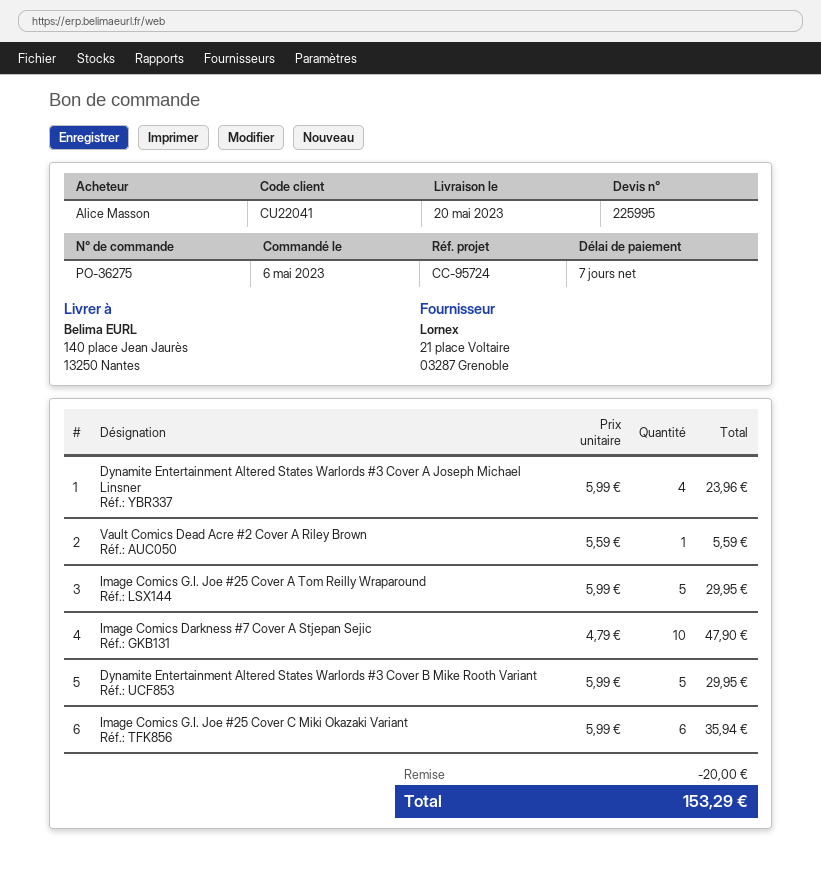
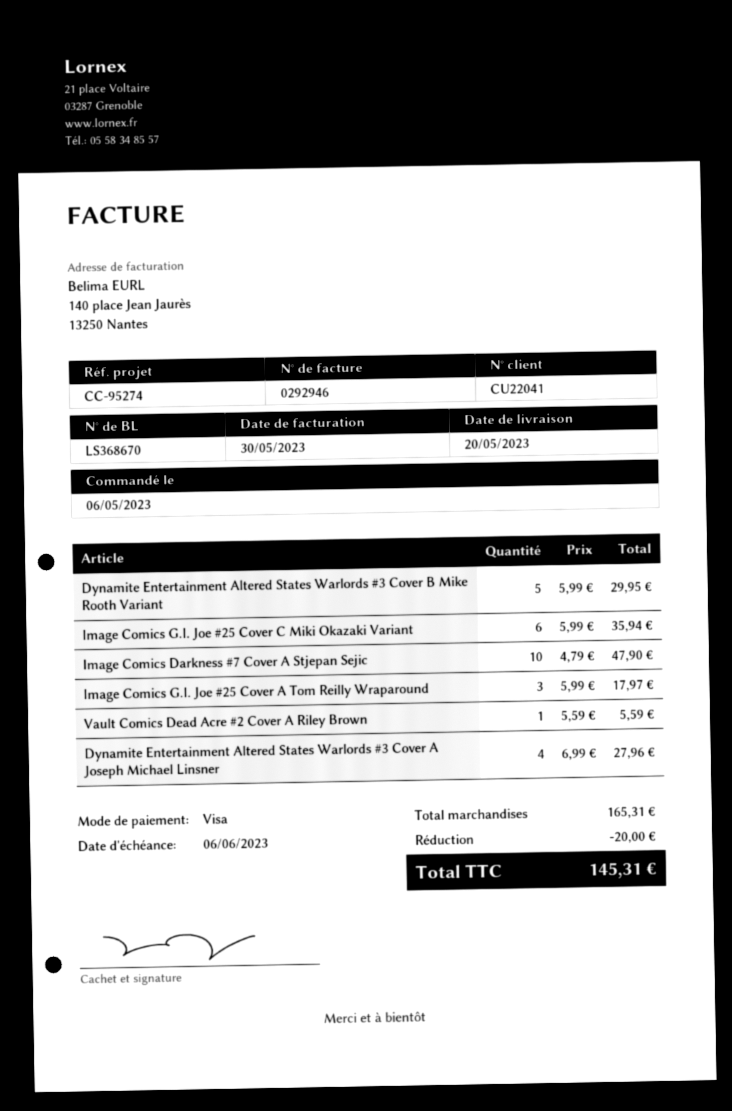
reference: CC-95724 -> CC-95274
Dynamite Entertainment Altered States Warlords #3 Cover A Joseph Michael Linsner: 4 x 5.99 = 23.96 -> 4 x 6.99 = 27.96
Image Comics G.I. Joe #25 Cover A Tom Reilly Wraparound: 5 x 5.99 = 29.95 -> 3 x 5.99 = 17.97
total: 153.29 -> 145.31

